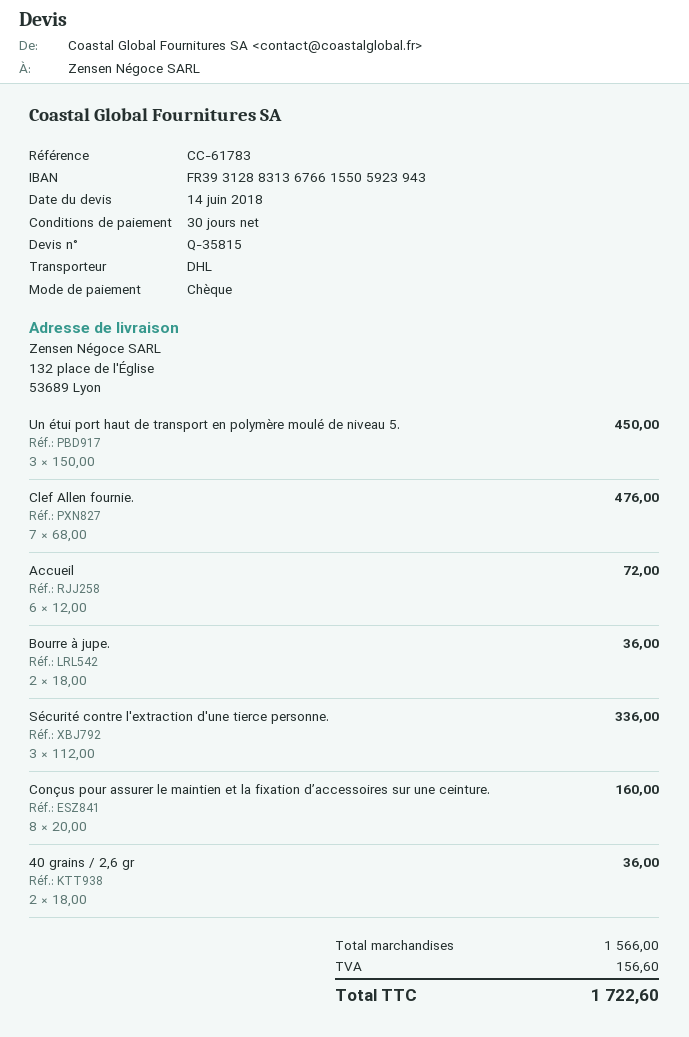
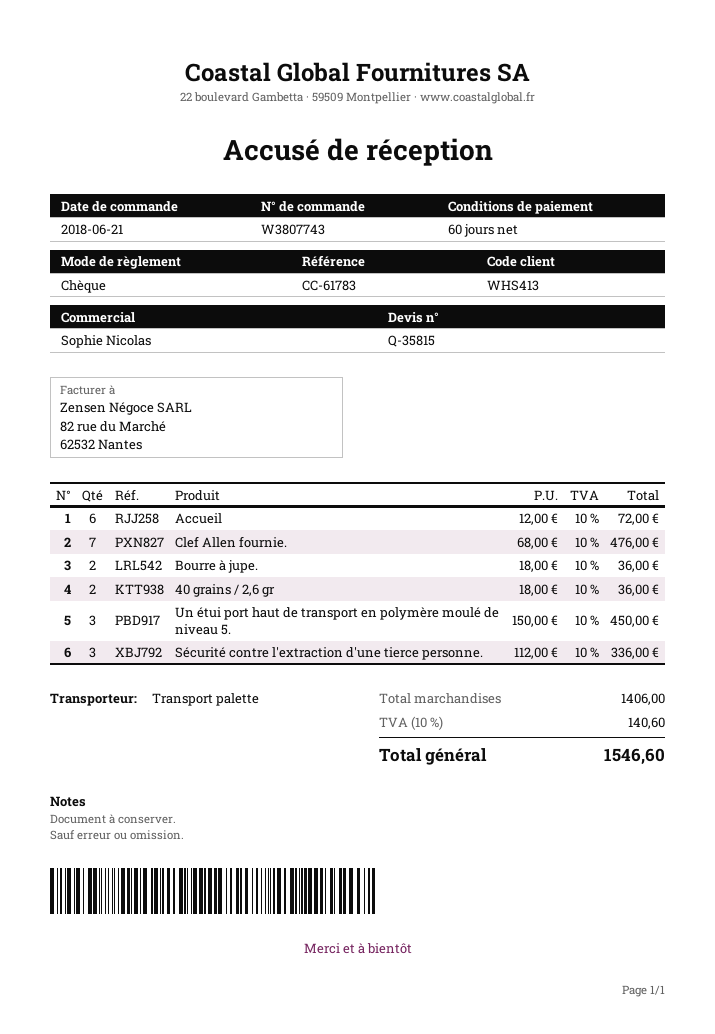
payment terms: 30 days -> 60 days
shipping method: DHL -> pallet freight
Conçus pour assurer le maintien et la fixation d’accessoires sur une ceinture.: 8 x 20.00 = 160.00 -> none
subtotal: 1566.00 -> 1406.00
tax: 156.60 -> 140.60
total: 1722.60 -> 1546.60

